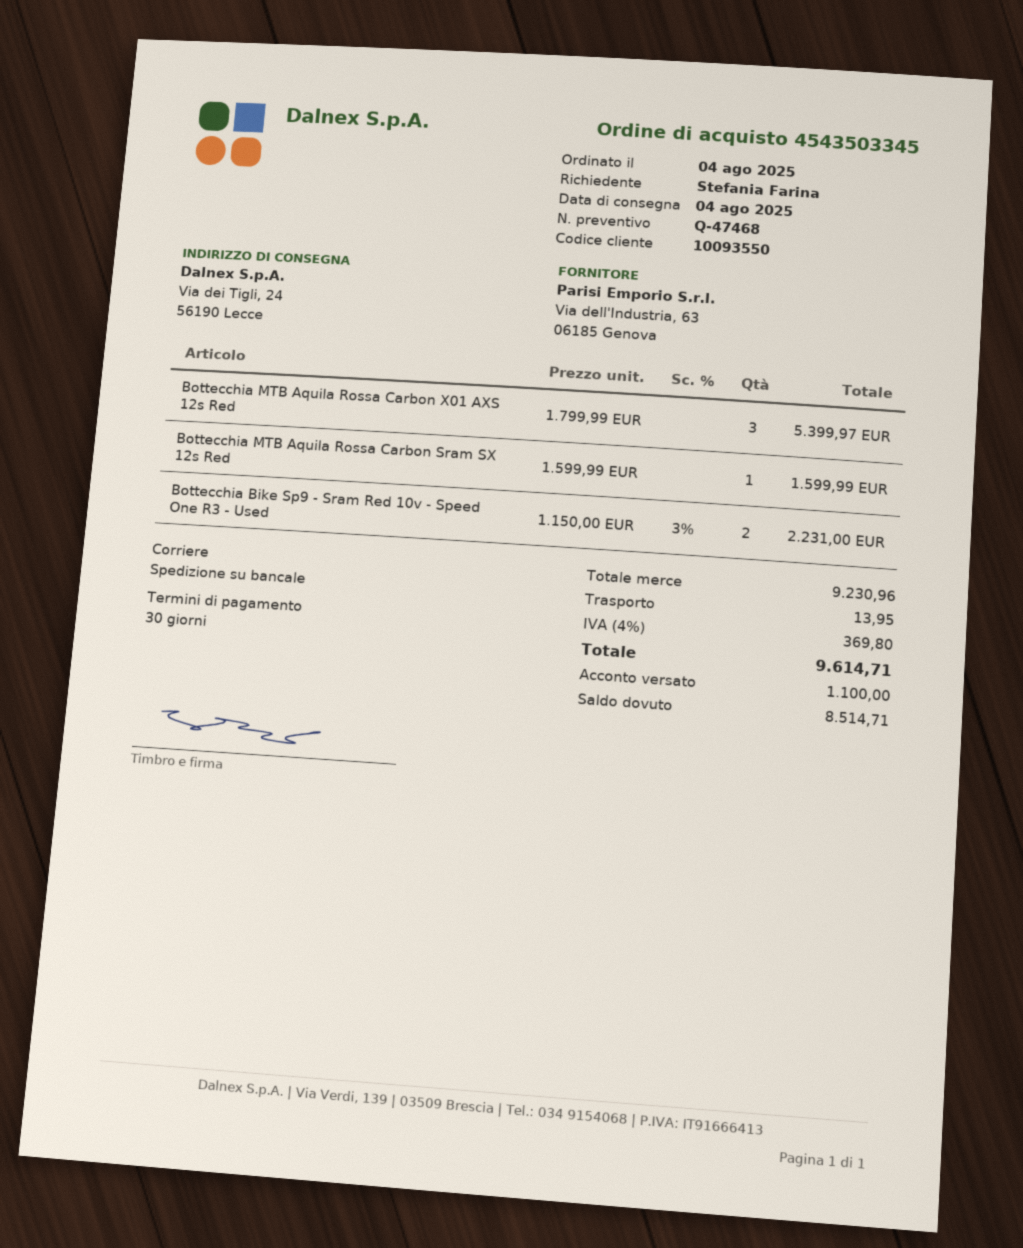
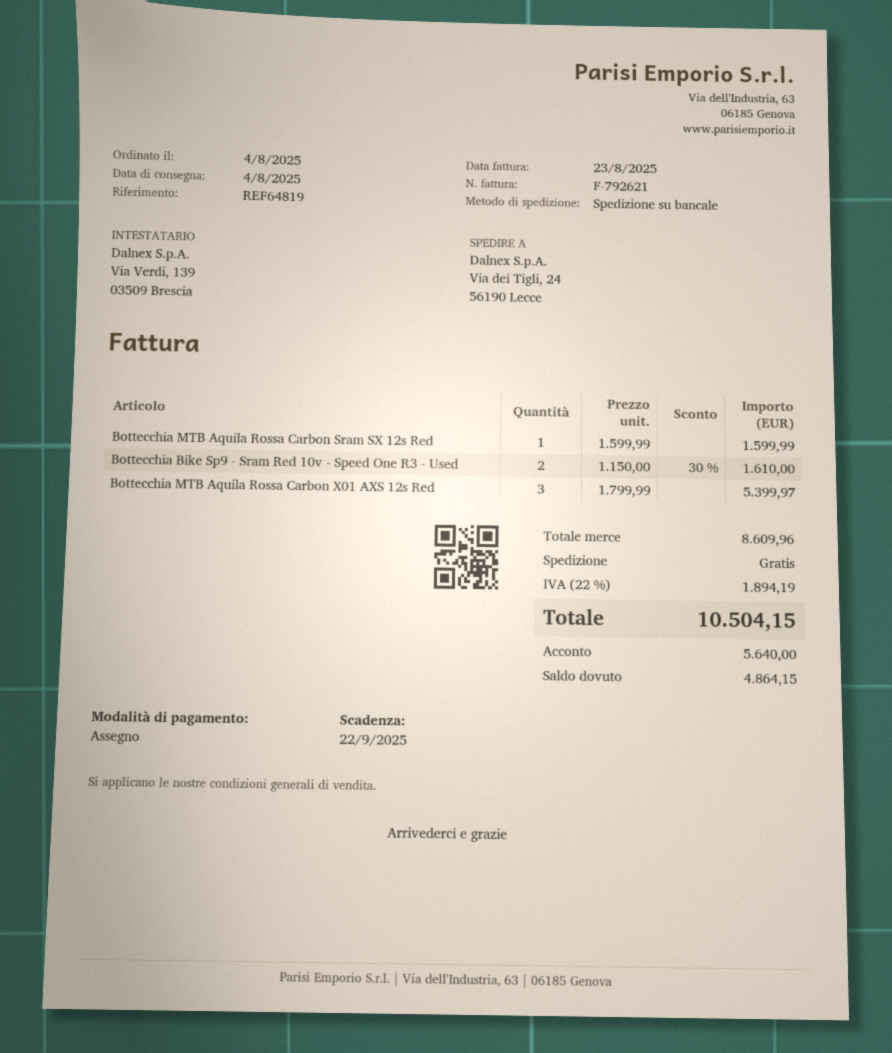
Bottecchia Bike Sp9 - Sram Red 10v - Speed One R3 - Used: 2 x 1150.00 - 3% = 2231.00 -> 2 x 1150.00 - 30% = 1610.00
subtotal: 9230.96 -> 8609.96
shipping: 13.95 -> 0.00
tax: 4% = 369.80 -> 22% = 1894.19
total: 9614.71 -> 10504.15
deposit: 1100.00 -> 5640.00
balance: 8514.71 -> 4864.15

